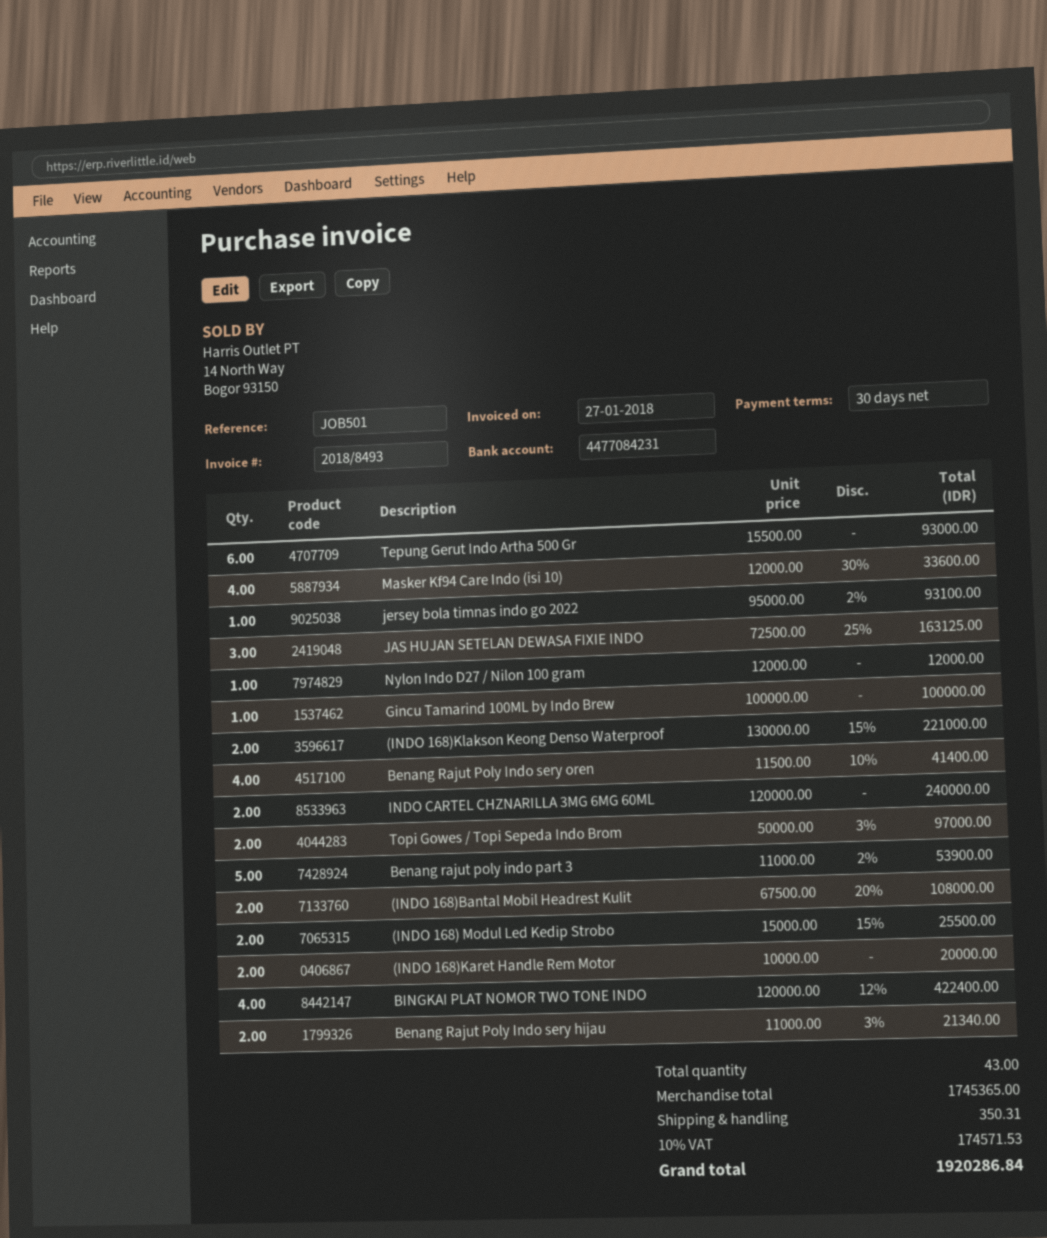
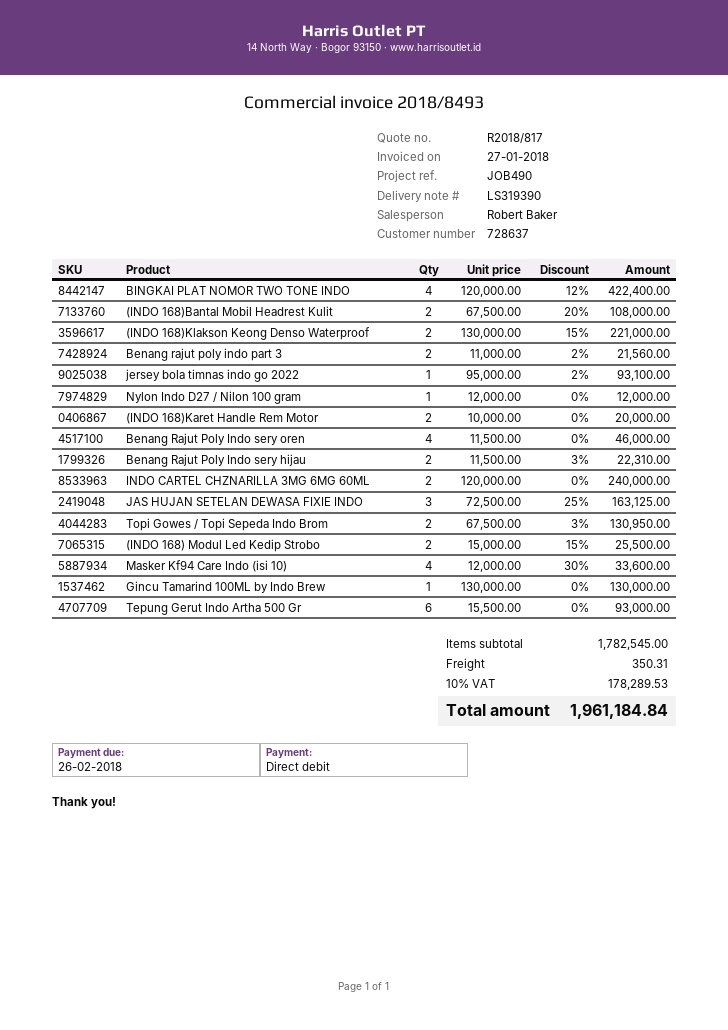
reference: JOB501 -> JOB490
Gincu Tamarind 100ML by Indo Brew: 1 x 100000.00 = 100000.00 -> 1 x 130000.00 = 130000.00
Benang Rajut Poly Indo sery oren: 4 x 11500.00 - 10% = 41400.00 -> 4 x 11500.00 = 46000.00
Topi Gowes / Topi Sepeda Indo Brom: 2 x 50000.00 - 3% = 97000.00 -> 2 x 67500.00 - 3% = 130950.00
Benang rajut poly indo part 3: 5 x 11000.00 - 2% = 53900.00 -> 2 x 11000.00 - 2% = 21560.00
Benang Rajut Poly Indo sery hijau: 2 x 11000.00 - 3% = 21340.00 -> 2 x 11500.00 - 3% = 22310.00
subtotal: 1745365.00 -> 1782545.00
tax: 10% = 174571.53 -> 10% = 178289.53
total: 1920286.84 -> 1961184.84

